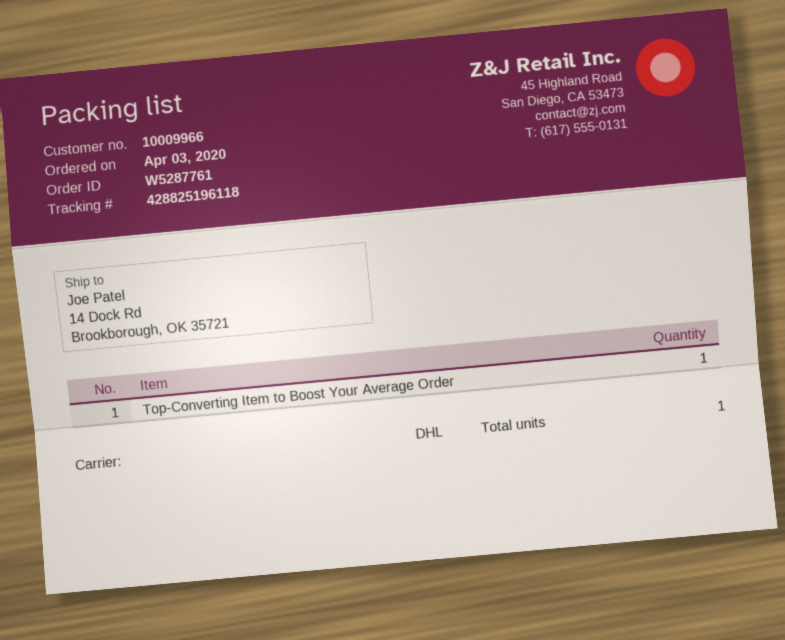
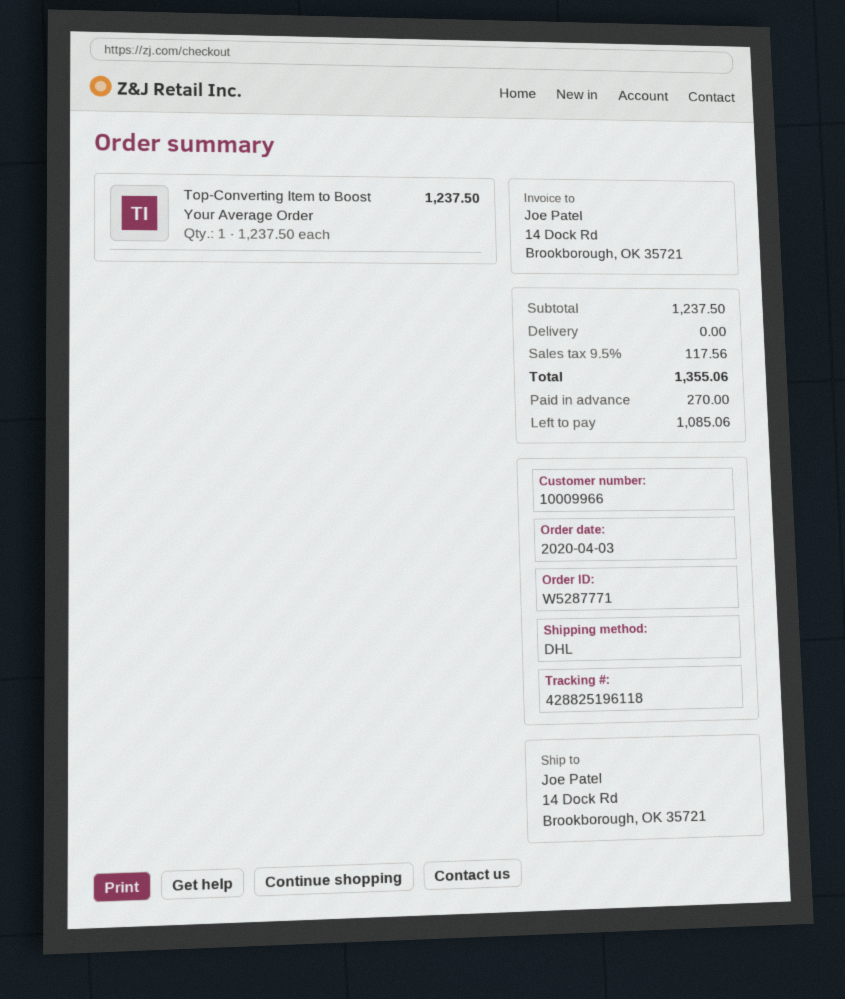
order number: W5287761 -> W5287771

